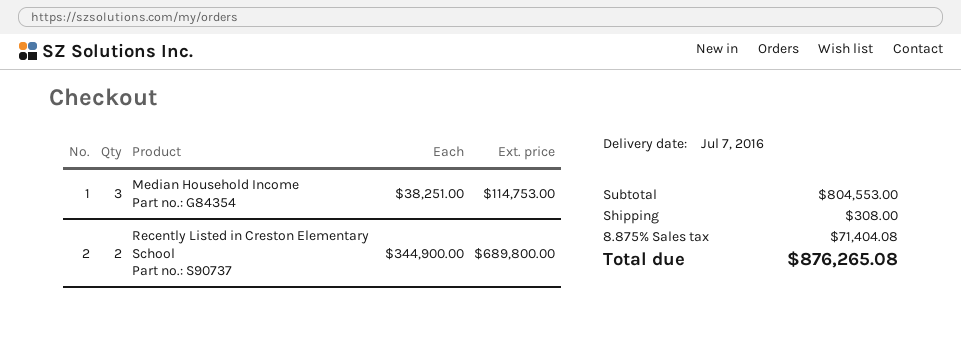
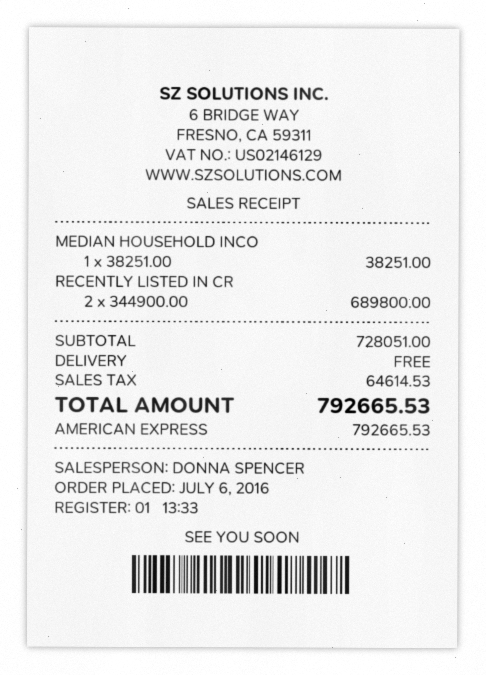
Median Household Income: 3 x 38251.00 = 114753.00 -> 1 x 38251.00 = 38251.00
subtotal: 804553.00 -> 728051.00
shipping: 308.00 -> 0.00
tax: 71404.08 -> 64614.53
total: 876265.08 -> 792665.53

